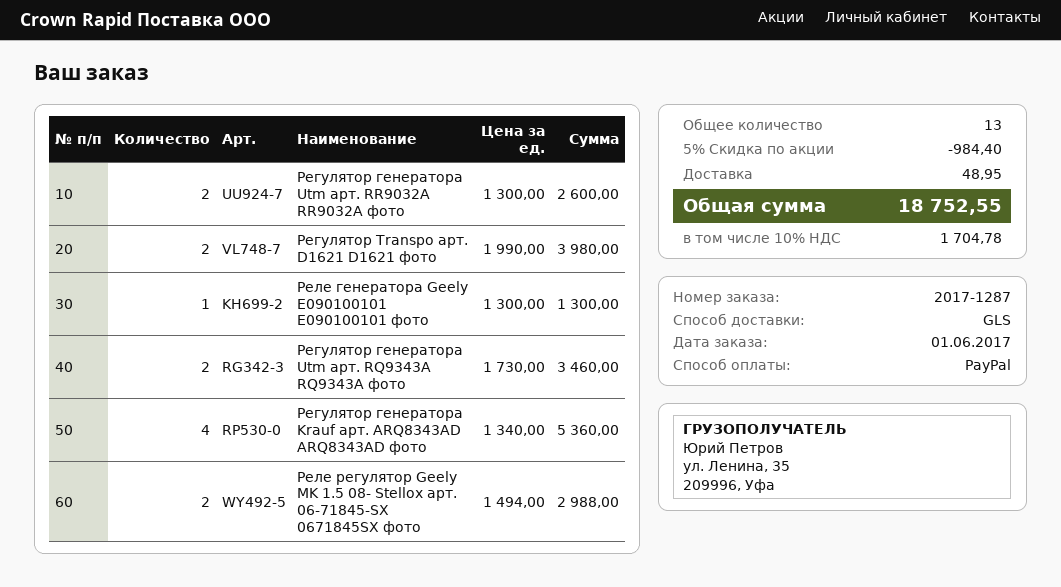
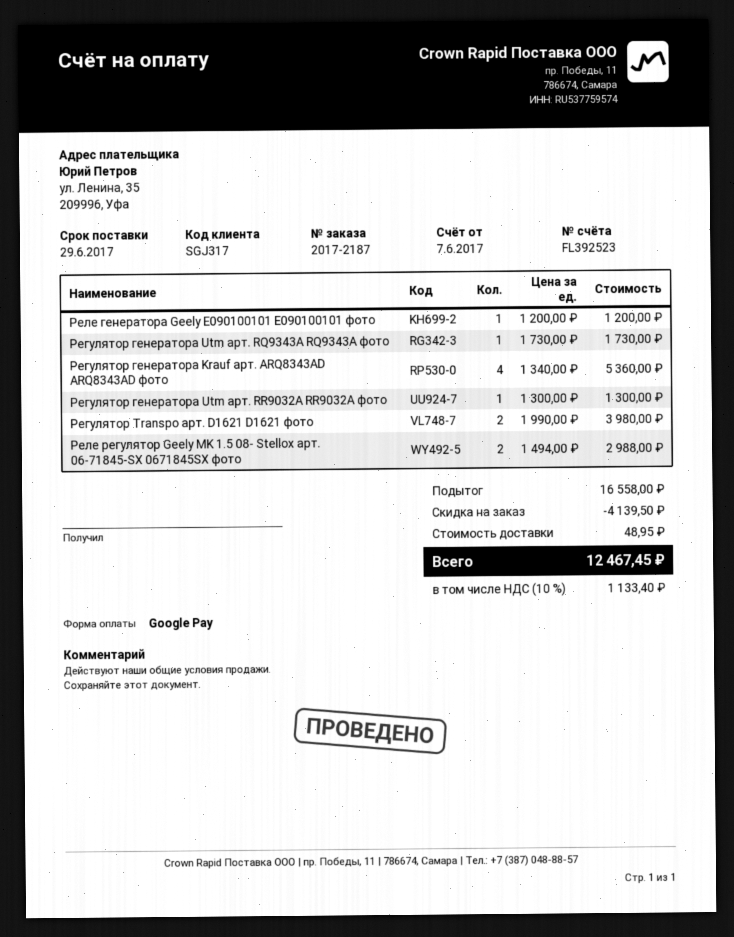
order number: 2017-1287 -> 2017-2187
payment method: PayPal -> Google Pay
Регулятор генератора Utm арт. RR9032A RR9032A фото: 2 x 1300.00 = 2600.00 -> 1 x 1300.00 = 1300.00
Реле генератора Geely E090100101 E090100101 фото: 1 x 1300.00 = 1300.00 -> 1 x 1200.00 = 1200.00
Регулятор генератора Utm арт. RQ9343A RQ9343A фото: 2 x 1730.00 = 3460.00 -> 1 x 1730.00 = 1730.00
discount: 984.40 -> 4139.50
tax: 10% = 1704.78 -> 10% = 1133.40
total: 18752.55 -> 12467.45

